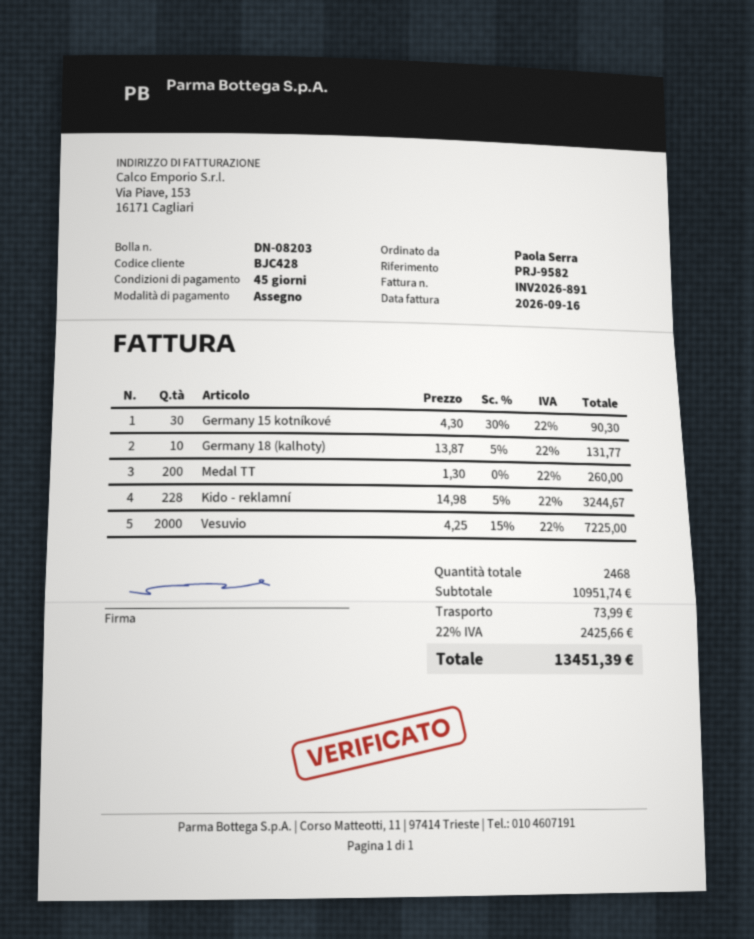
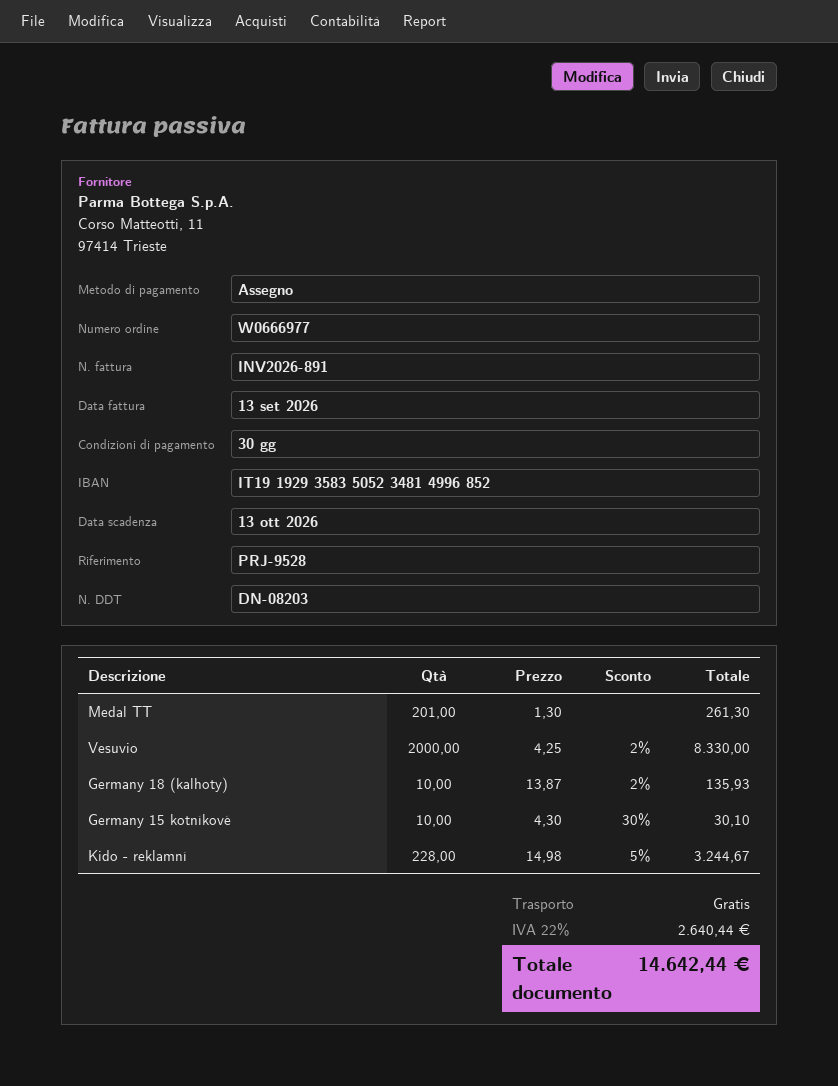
invoice date: 2026-09-16 -> 2026-09-13
payment terms: 45 days -> 30 days
reference: PRJ-9582 -> PRJ-9528
Germany 15 kotníkové: 30 x 4.30 - 30% = 90.30 -> 10 x 4.30 - 30% = 30.10
Germany 18 (kalhoty): 10 x 13.87 - 5% = 131.77 -> 10 x 13.87 - 2% = 135.93
Medal TT: 200 x 1.30 = 260.00 -> 201 x 1.30 = 261.30
Vesuvio: 2000 x 4.25 - 15% = 7225.00 -> 2000 x 4.25 - 2% = 8330.00
shipping: 73.99 -> 0.00
tax: 22% = 2425.66 -> 22% = 2640.44
total: 13451.39 -> 14642.44

